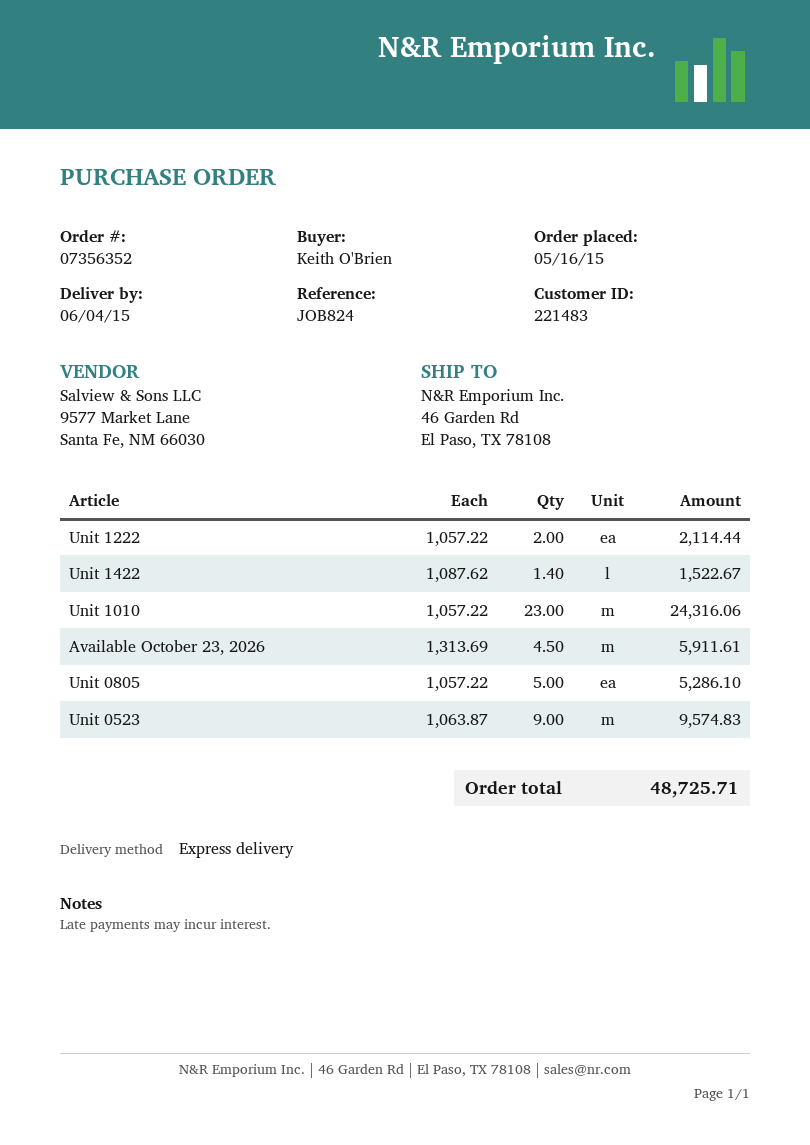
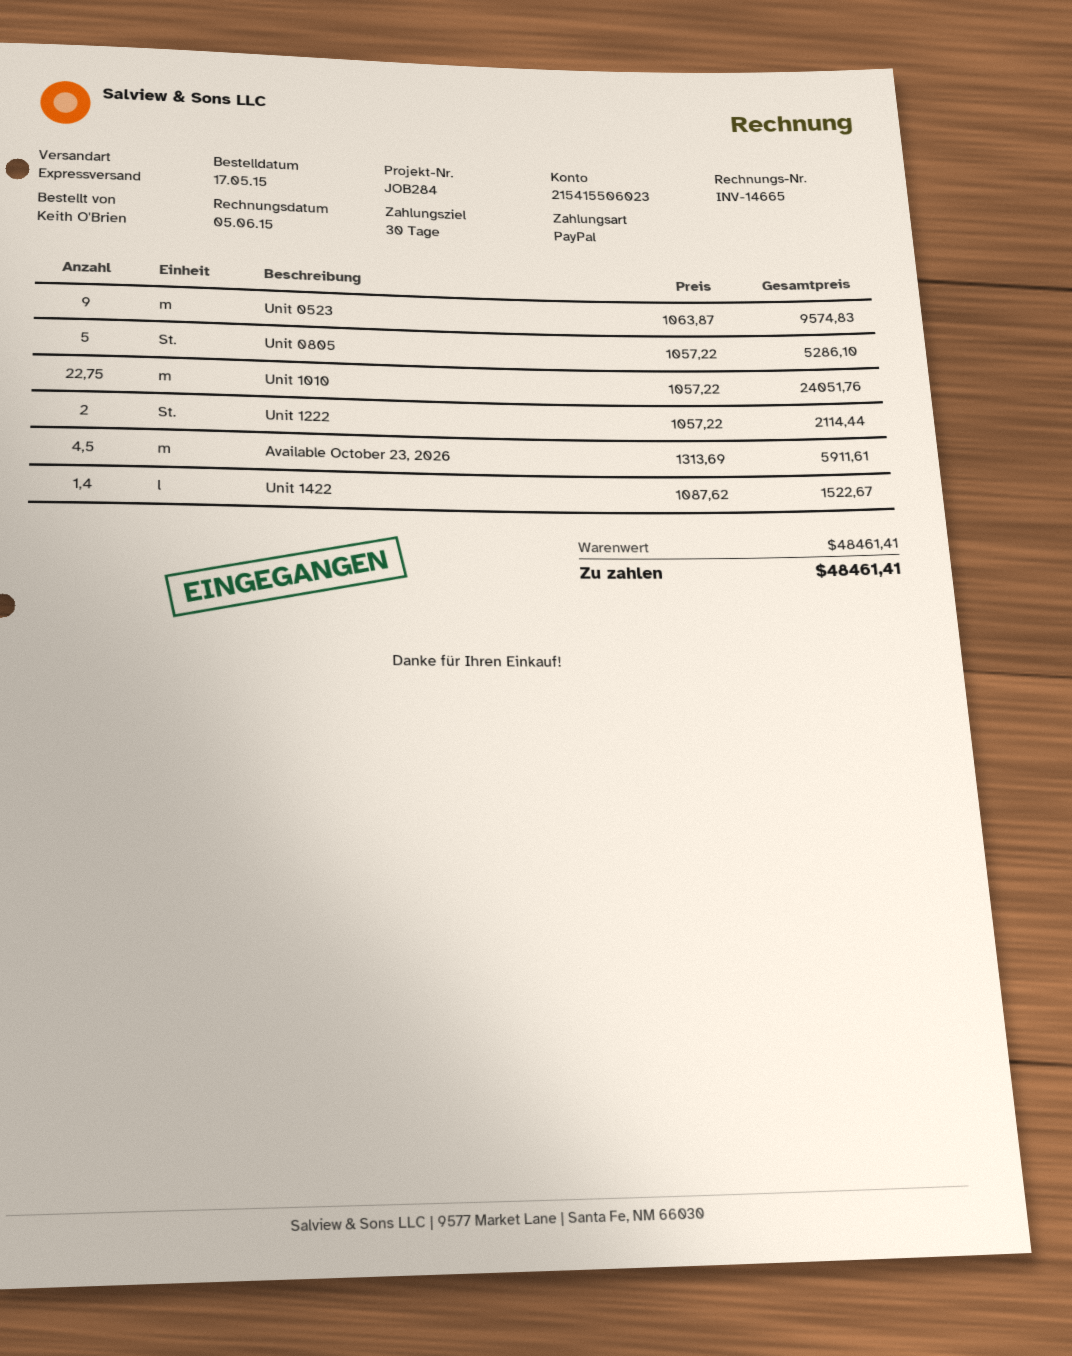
order date: 2015-05-16 -> 2015-05-17
reference: JOB824 -> JOB284
Unit 1010: 23 x 1057.22 = 24316.06 -> 22.75 x 1057.22 = 24051.76
total: 48725.71 -> 48461.41

